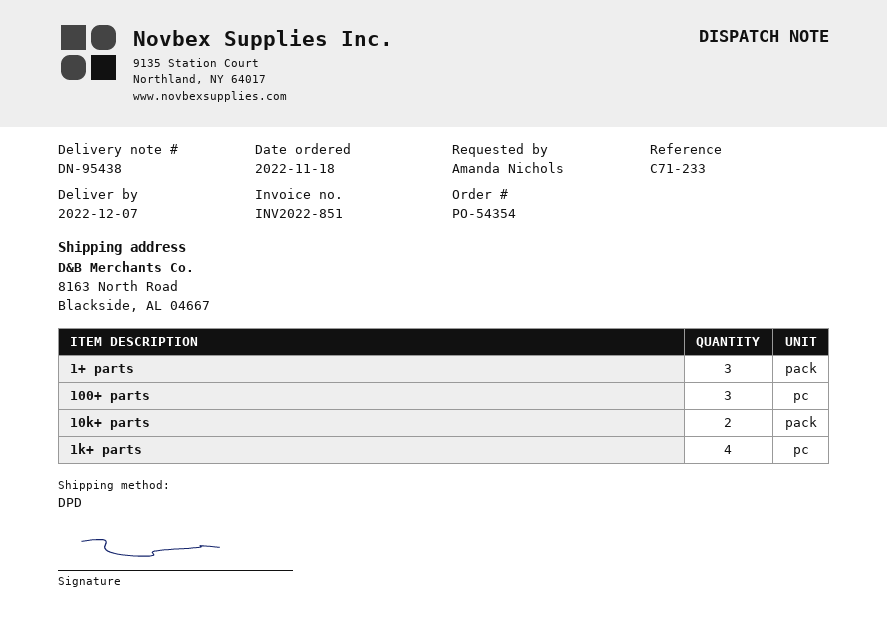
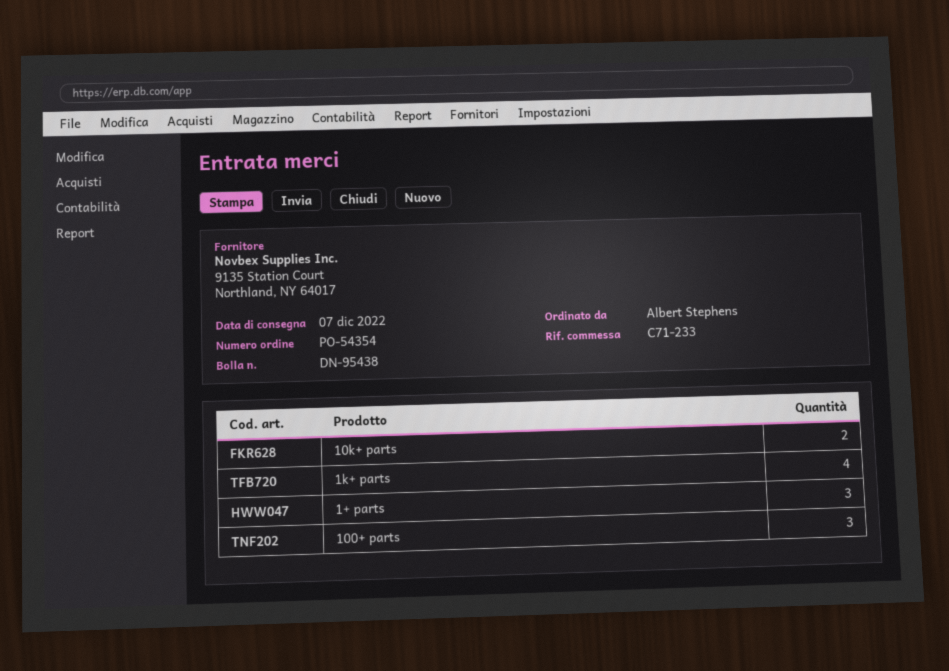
ordered by: Amanda Nichols -> Albert Stephens

